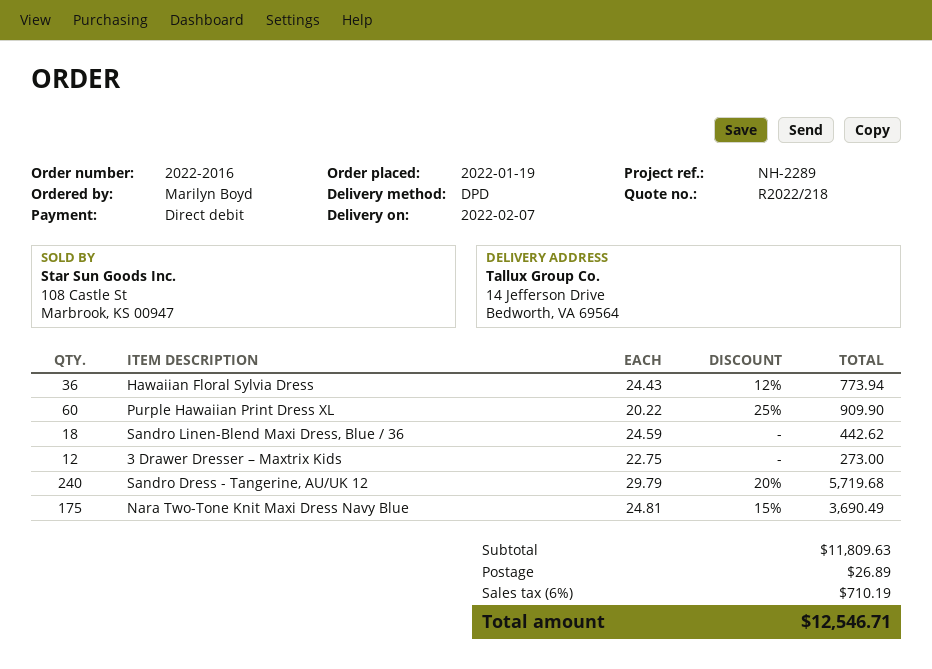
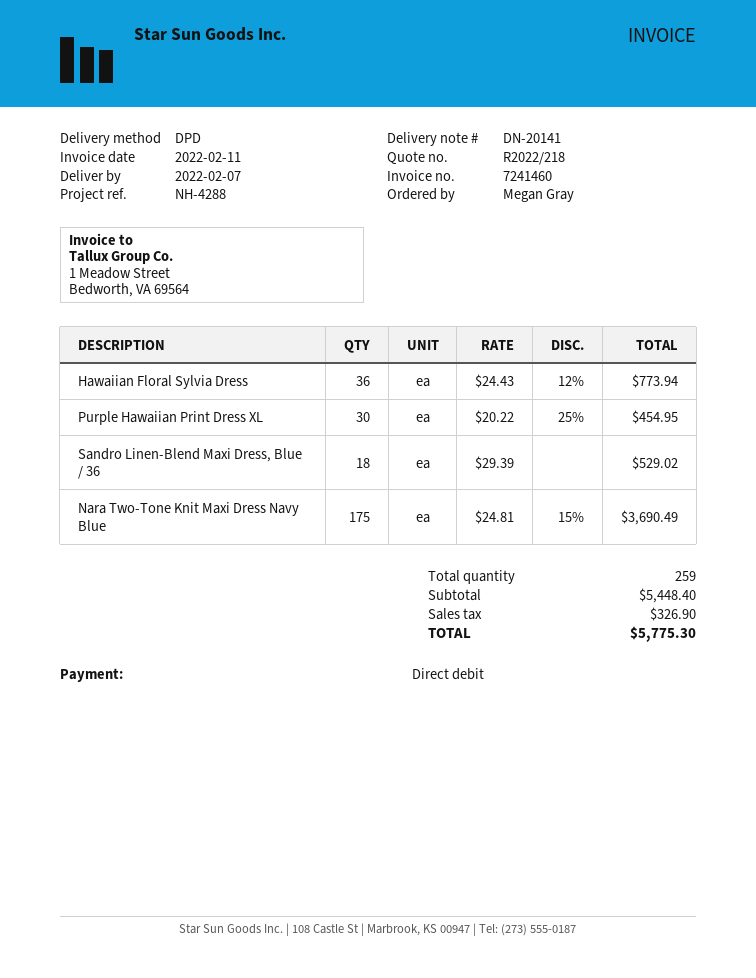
reference: NH-2289 -> NH-4288
ordered by: Marilyn Boyd -> Megan Gray
Purple Hawaiian Print Dress XL: 60 x 20.22 - 25% = 909.90 -> 30 x 20.22 - 25% = 454.95
Sandro Linen-Blend Maxi Dress, Blue / 36: 18 x 24.59 = 442.62 -> 18 x 29.39 = 529.02
3 Drawer Dresser – Maxtrix Kids: 12 x 22.75 = 273.00 -> none
Sandro Dress - Tangerine, AU/UK 12: 240 x 29.79 - 20% = 5719.68 -> none
subtotal: 11809.63 -> 5448.40
shipping: 26.89 -> none
tax: 710.19 -> 326.90
total: 12546.71 -> 5775.30

